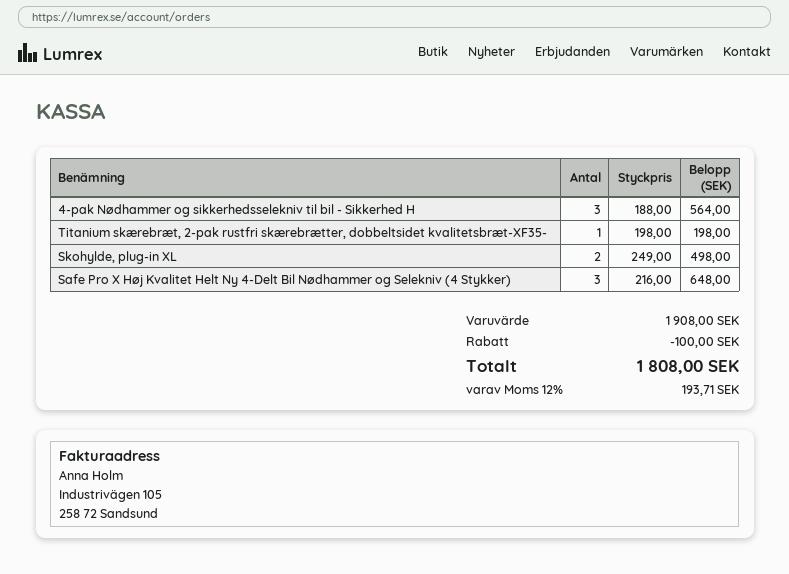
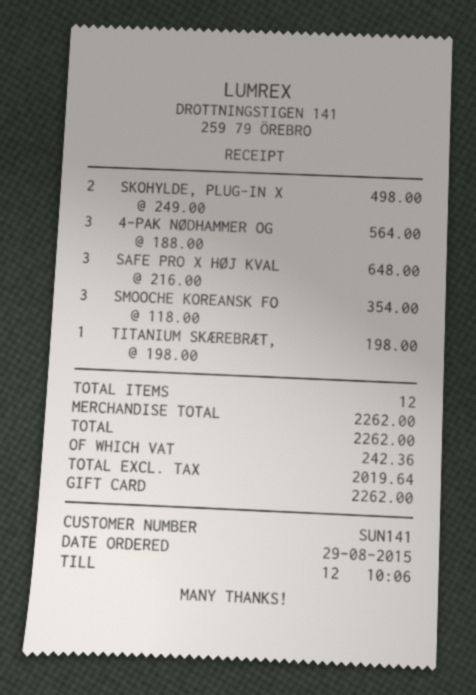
SMOOCHE KOREANSK FO: none -> 3 x 118.00 = 354.00
subtotal: 1908.00 -> 2262.00
discount: 100.00 -> none
tax: 193.71 -> 242.36
total: 1808.00 -> 2262.00

